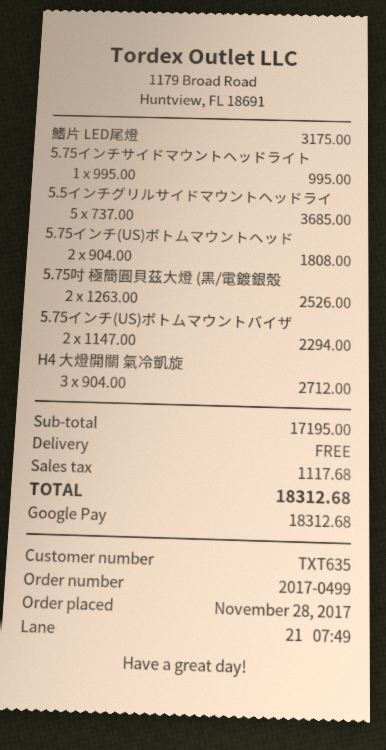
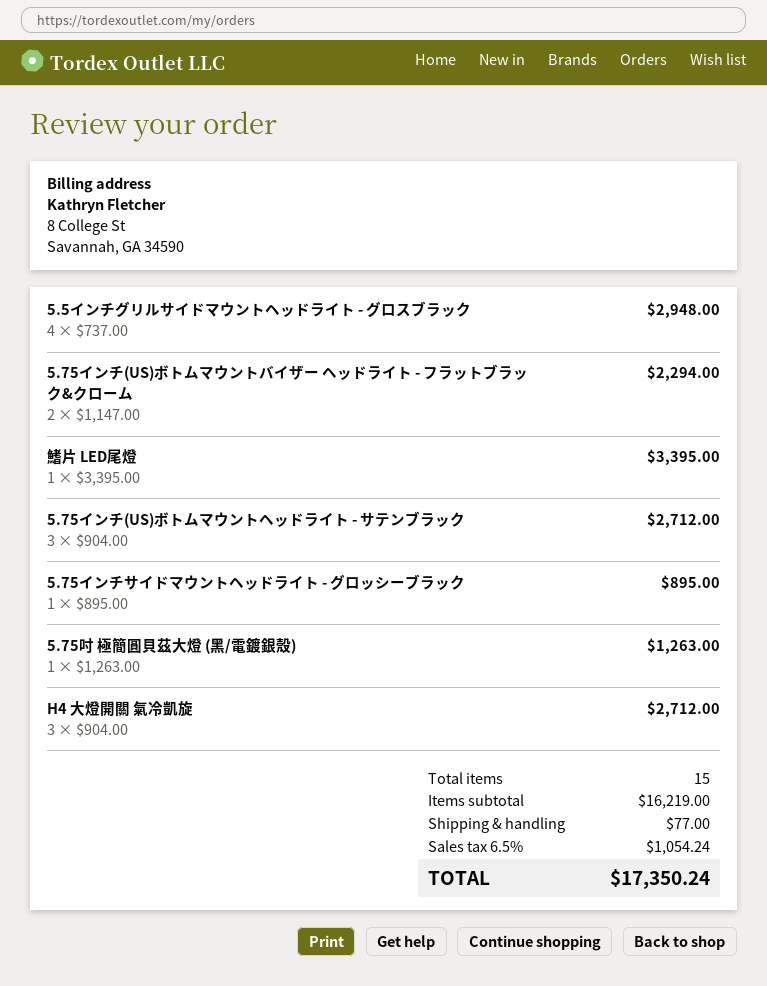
鰭片 LED尾燈: 1 x 3175.00 = 3175.00 -> 1 x 3395.00 = 3395.00
5.75インチサイドマウントヘッドライト: 1 x 995.00 = 995.00 -> 1 x 895.00 = 895.00
5.5インチグリルサイドマウントヘッドライ: 5 x 737.00 = 3685.00 -> 4 x 737.00 = 2948.00
5.75インチ(US)ボトムマウントヘッド: 2 x 904.00 = 1808.00 -> 3 x 904.00 = 2712.00
5.75吋 極簡圓貝茲大燈 (黑/電鍍銀殼: 2 x 1263.00 = 2526.00 -> 1 x 1263.00 = 1263.00
subtotal: 17195.00 -> 16219.00
shipping: 0.00 -> 77.00
tax: 1117.68 -> 1054.24
total: 18312.68 -> 17350.24

